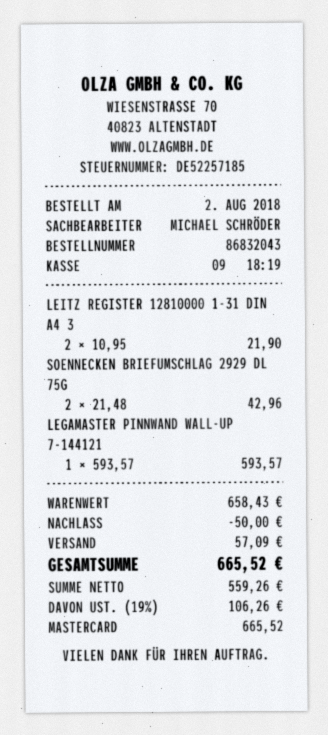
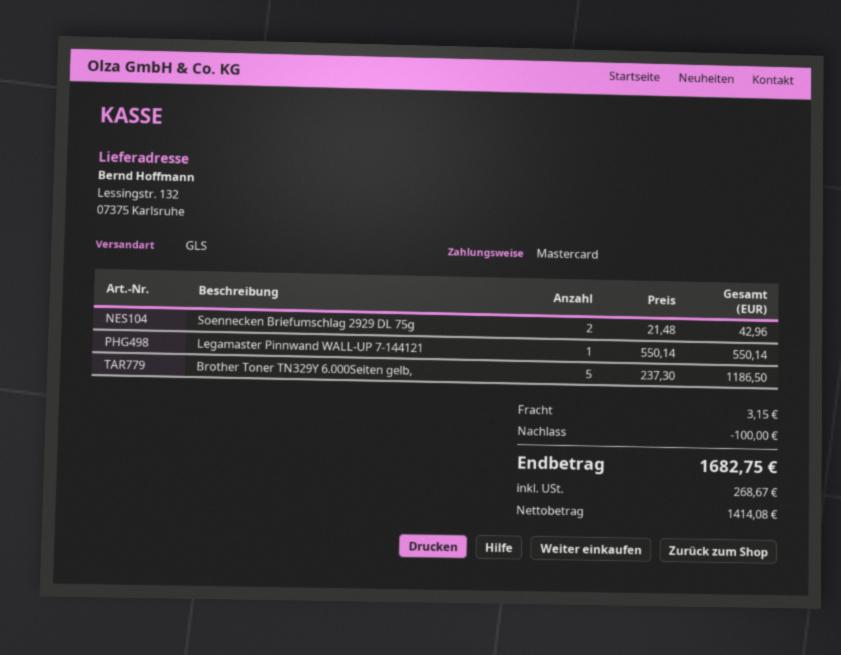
LEITZ REGISTER 12810000 1-31 DIN A4 3: 2 x 10.95 = 21.90 -> none
LEGAMASTER PINNWAND WALL-UP 7-144121: 1 x 593.57 = 593.57 -> 1 x 550.14 = 550.14
Brother Toner TN329Y 6.000Seiten gelb,: none -> 5 x 237.30 = 1186.50
discount: 50.00 -> 100.00
shipping: 57.09 -> 3.15
net: 559.26 -> 1414.08
tax: 106.26 -> 268.67
total: 665.52 -> 1682.75

